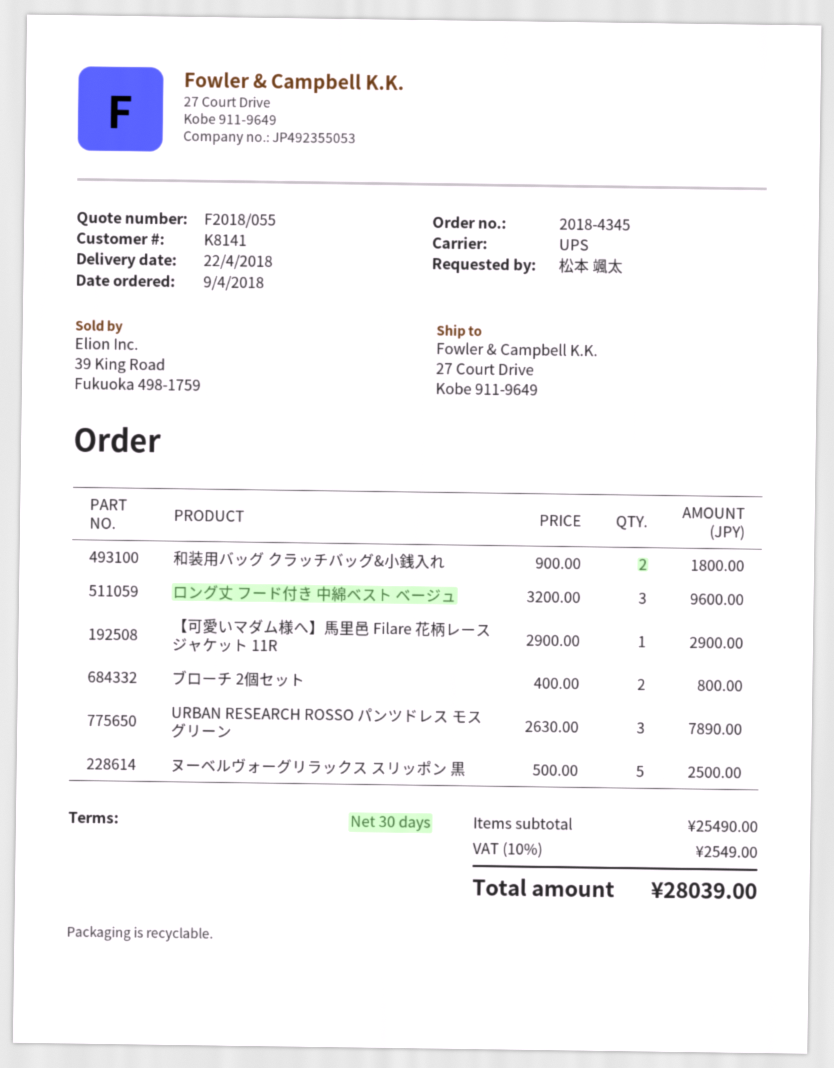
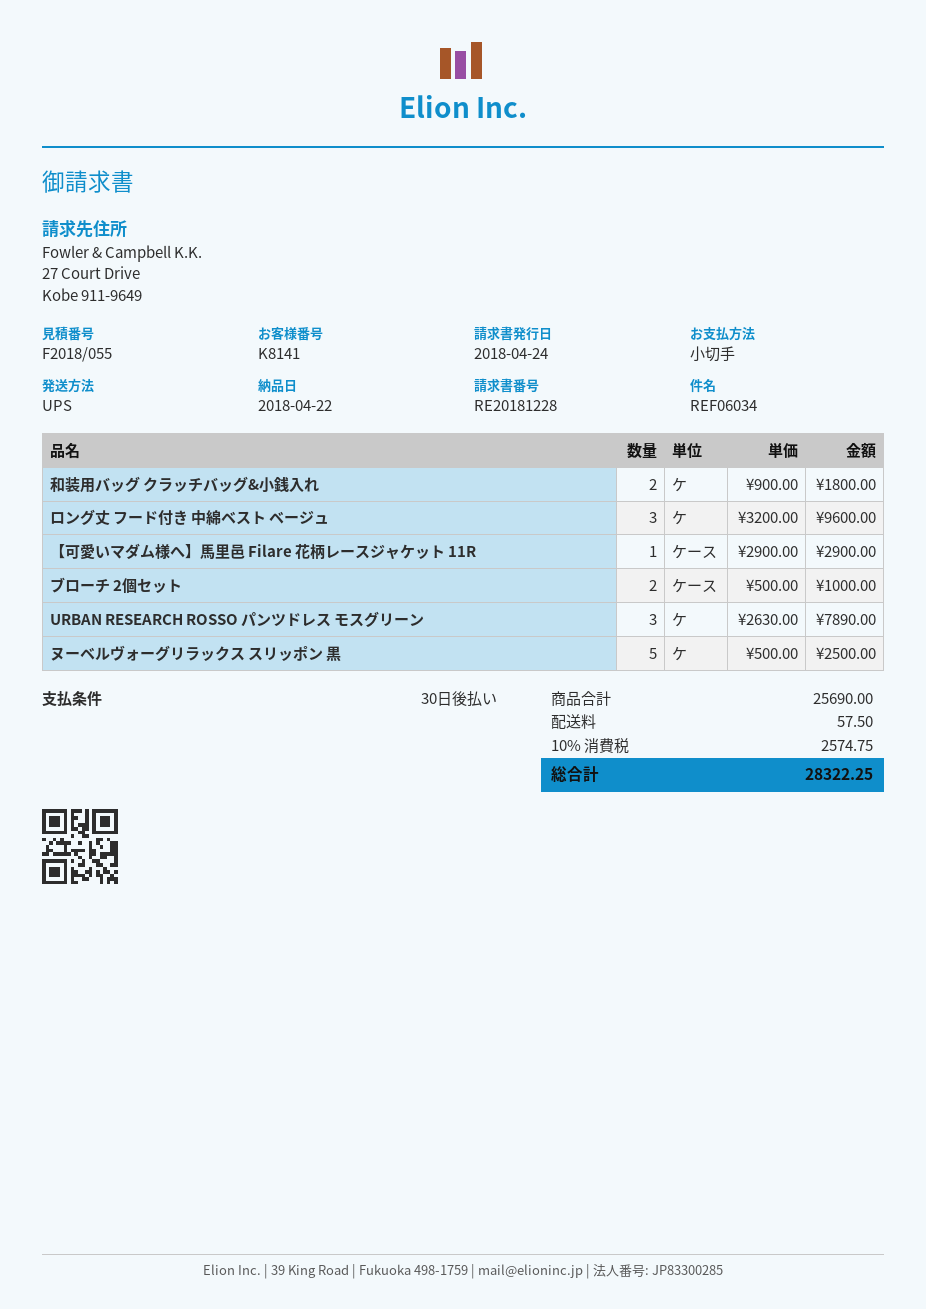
ブローチ 2個セット: 2 x 400.00 = 800.00 -> 2 x 500.00 = 1000.00
subtotal: 25490.00 -> 25690.00
shipping: none -> 57.50
tax: 10% = 2549.00 -> 10% = 2574.75
total: 28039.00 -> 28322.25

